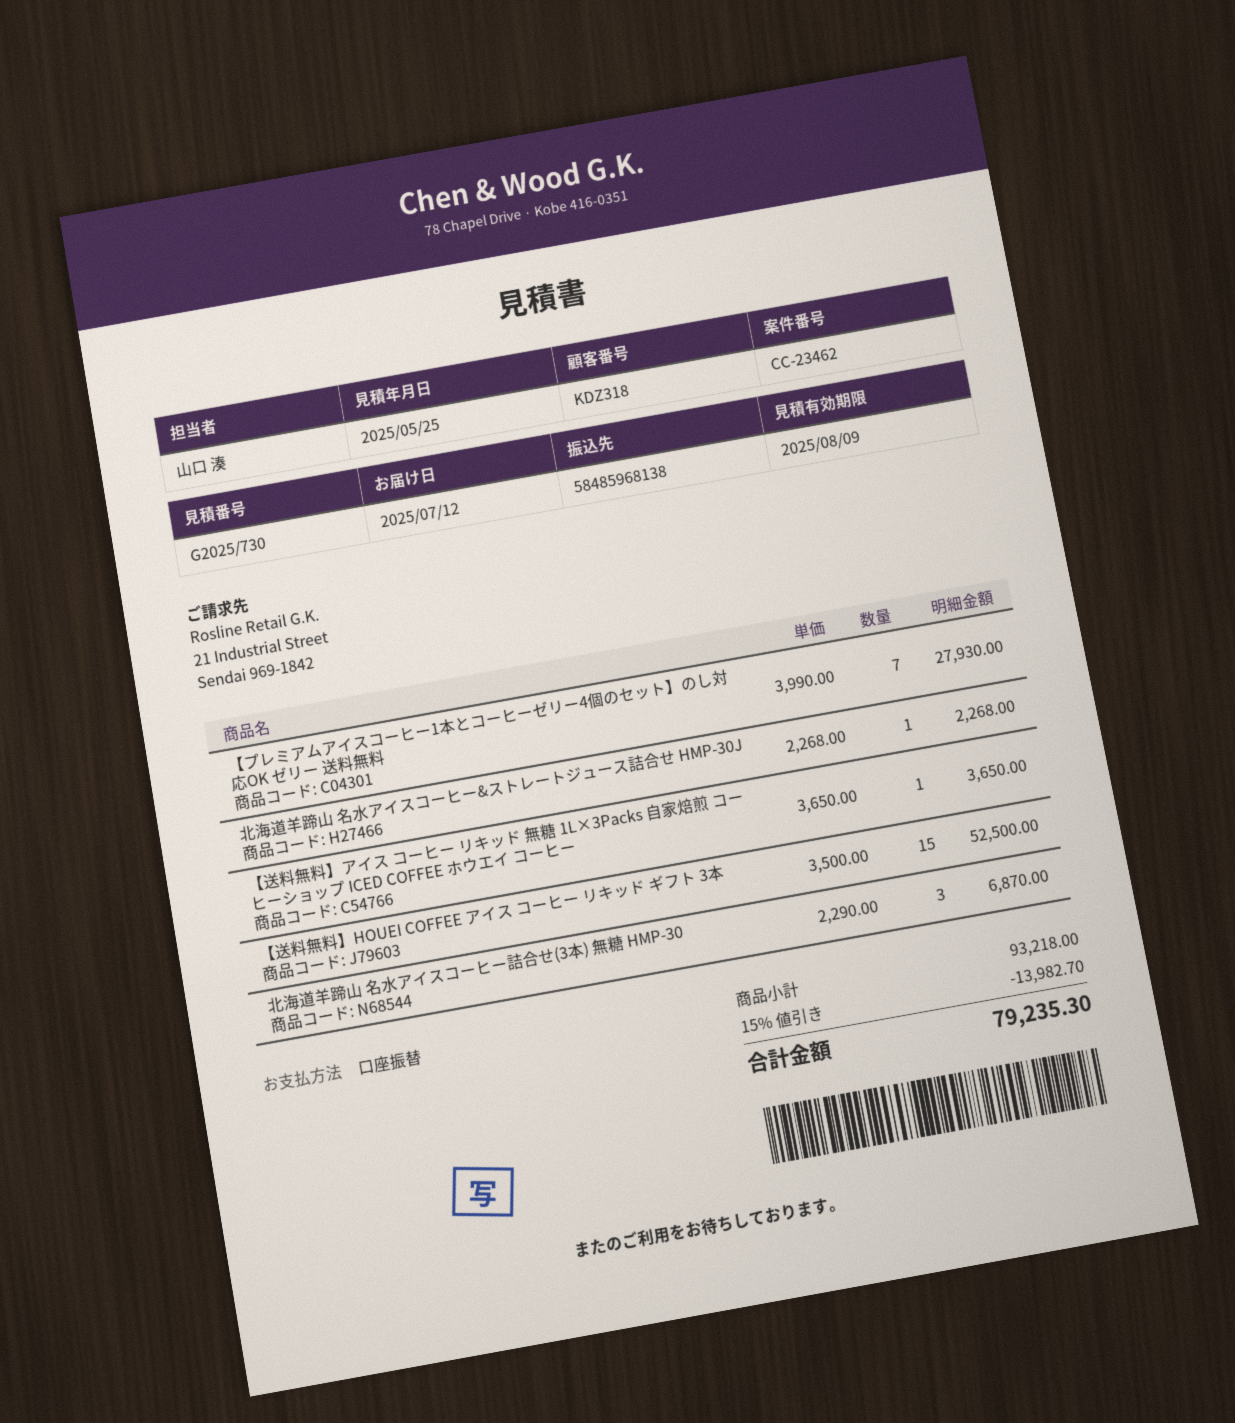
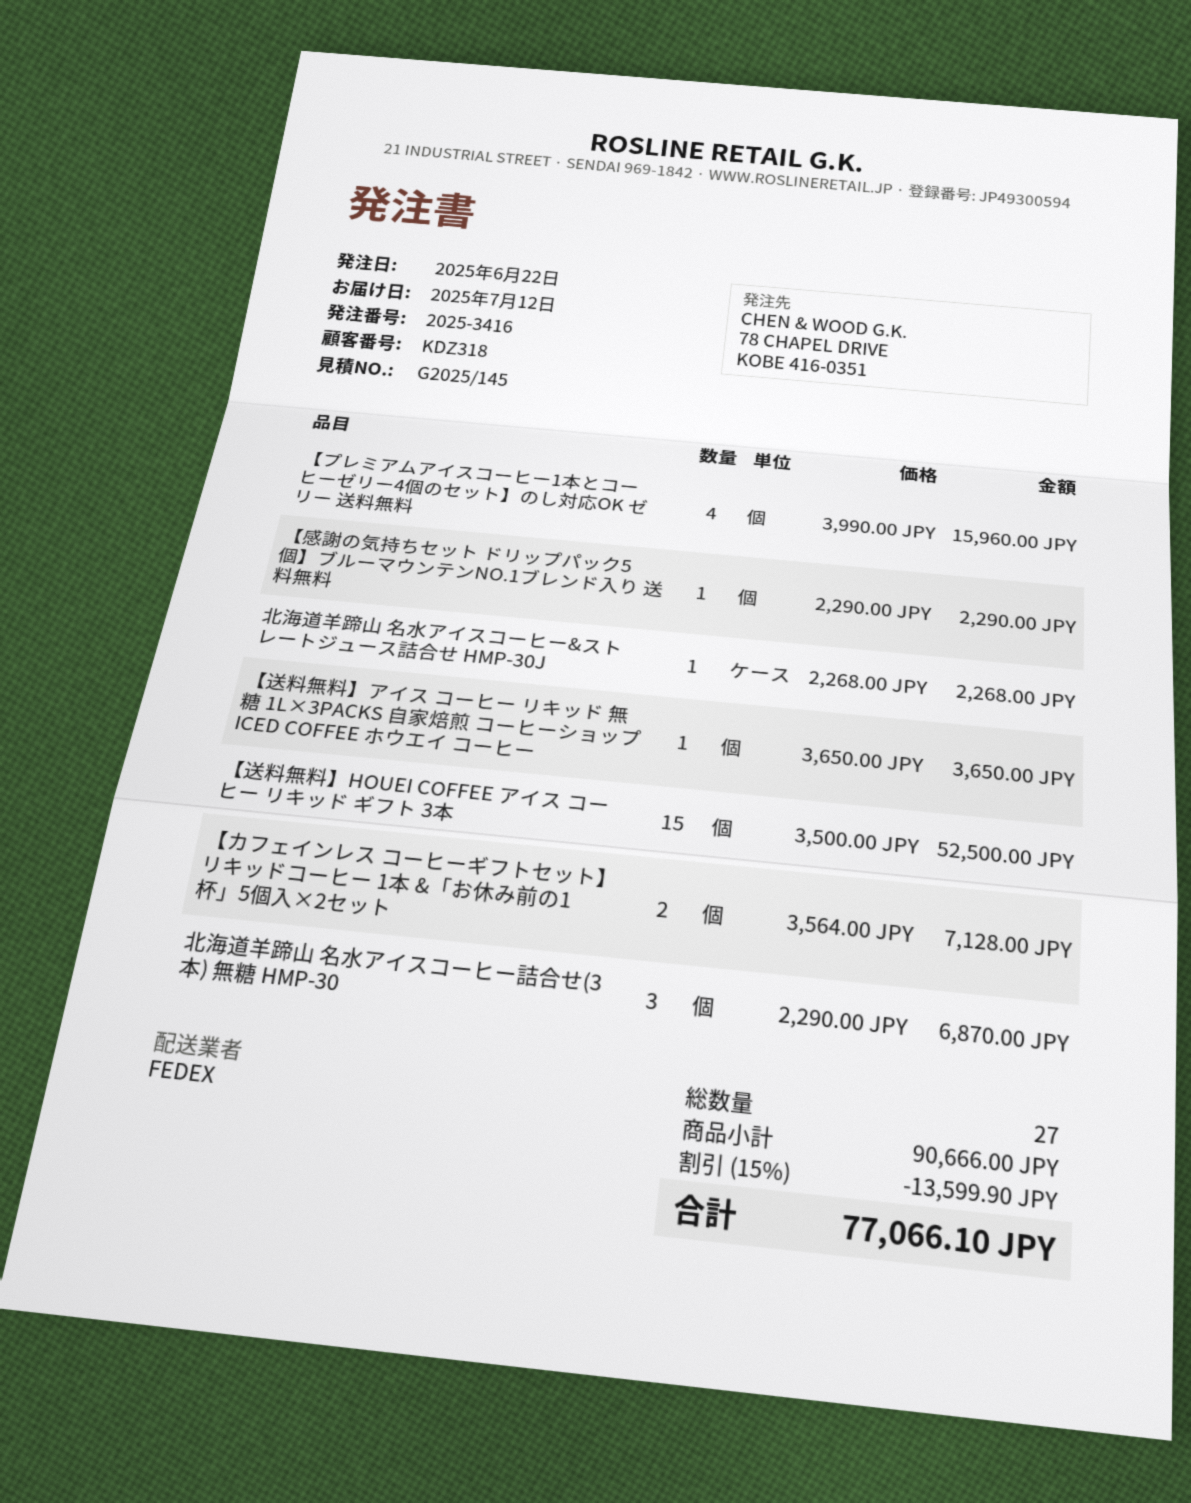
quote number: G2025/730 -> G2025/145
【プレミアムアイスコーヒー1本とコーヒーゼリー4個のセット】のし対応OK ゼリー 送料無料: 7 x 3990.00 = 27930.00 -> 4 x 3990.00 = 15960.00
【感謝の気持ちセット ドリップパック5個】ブルーマウンテンNO.1ブレンド入り 送料無料: none -> 1 x 2290.00 = 2290.00
【カフェインレス コーヒーギフトセット】リキッドコーヒー 1本 &「お休み前の1杯」5個入×2セット: none -> 2 x 3564.00 = 7128.00
subtotal: 93218.00 -> 90666.00
discount: 15% = 13982.70 -> 15% = 13599.90
total: 79235.30 -> 77066.10

